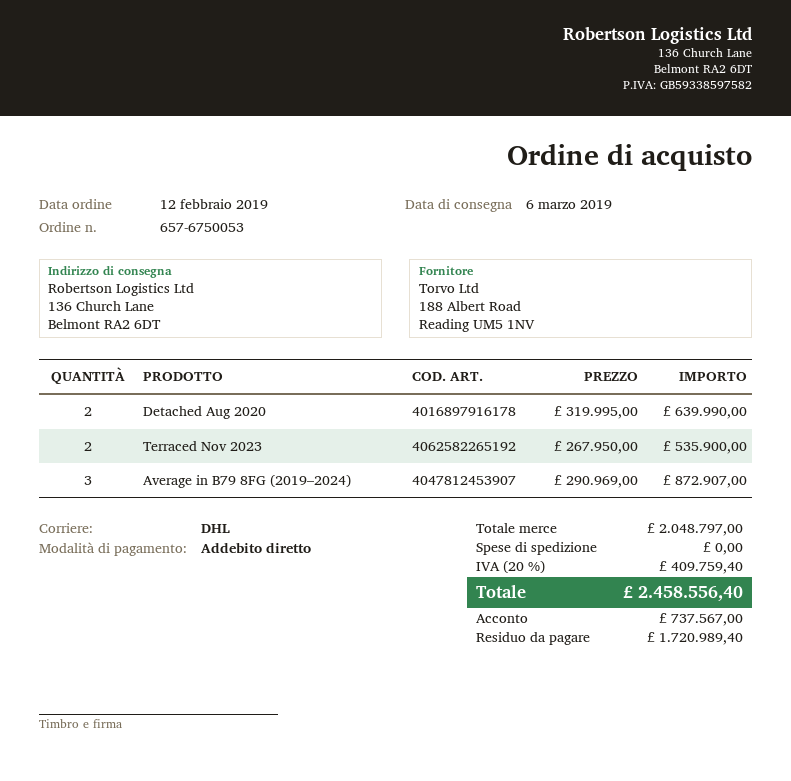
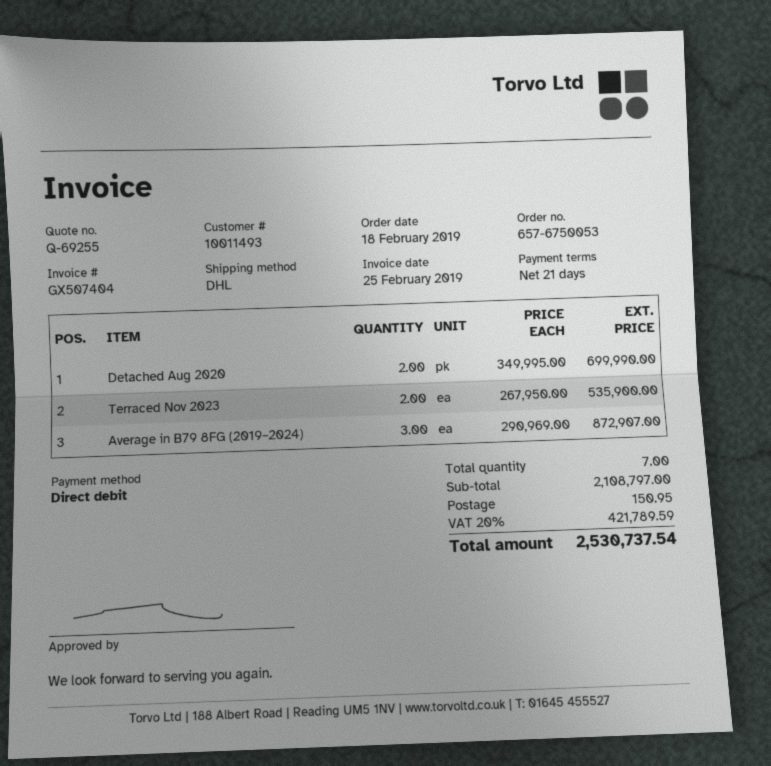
order date: 2019-02-12 -> 2019-02-18
Detached Aug 2020: 2 x 319995.00 = 639990.00 -> 2 x 349995.00 = 699990.00
subtotal: 2048797.00 -> 2108797.00
shipping: 0.00 -> 150.95
tax: 20% = 409759.40 -> 20% = 421789.59
total: 2458556.40 -> 2530737.54

